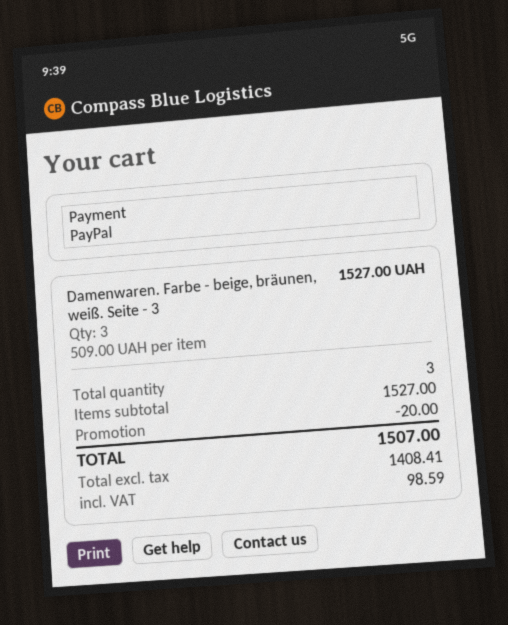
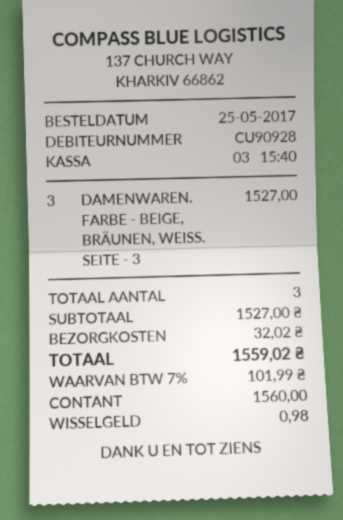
payment method: PayPal -> cash
discount: 20.00 -> none
shipping: none -> 32.02
tax: 98.59 -> 101.99
total: 1507.00 -> 1559.02

